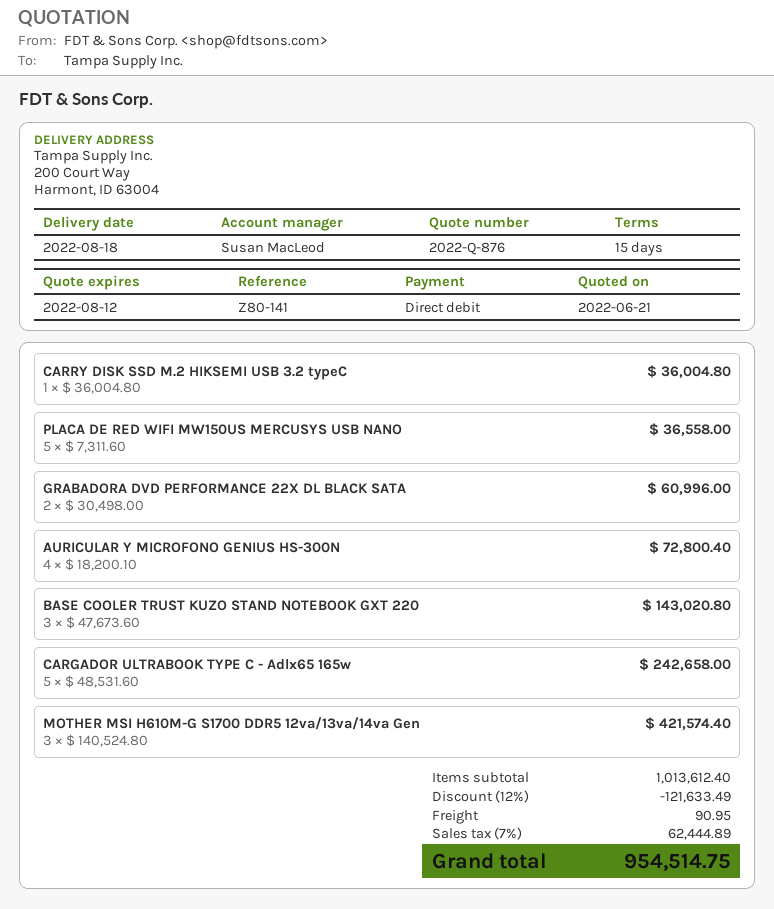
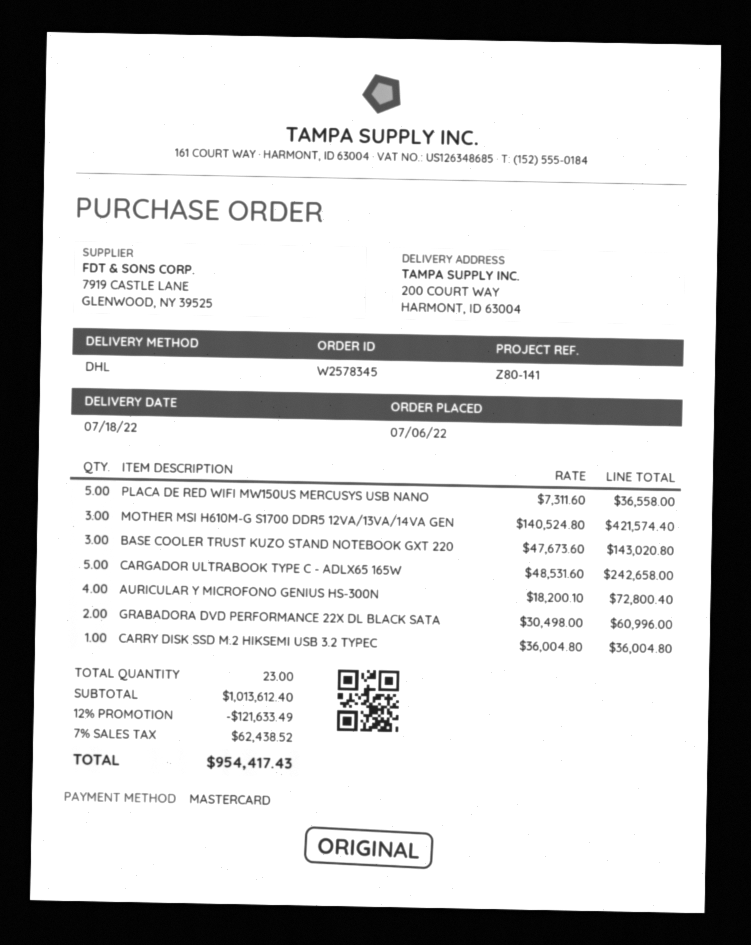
delivery date: 2022-08-18 -> 2022-07-18
payment method: direct debit -> Mastercard
shipping: 90.95 -> none
tax: 7% = 62444.89 -> 7% = 62438.52
total: 954514.75 -> 954417.43

